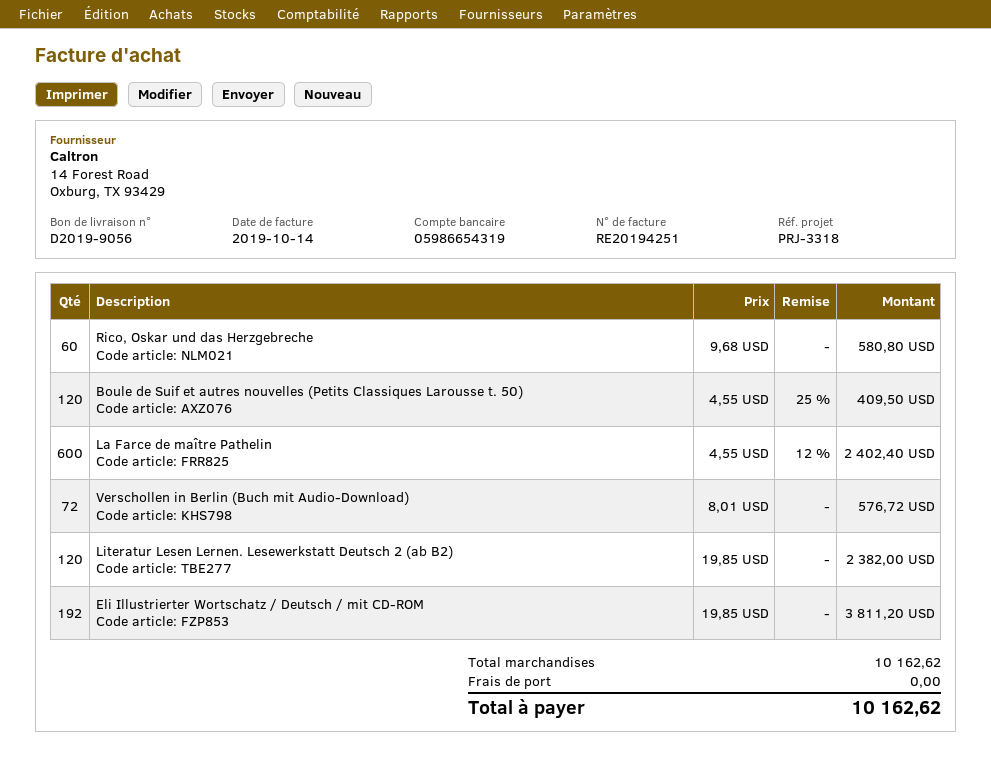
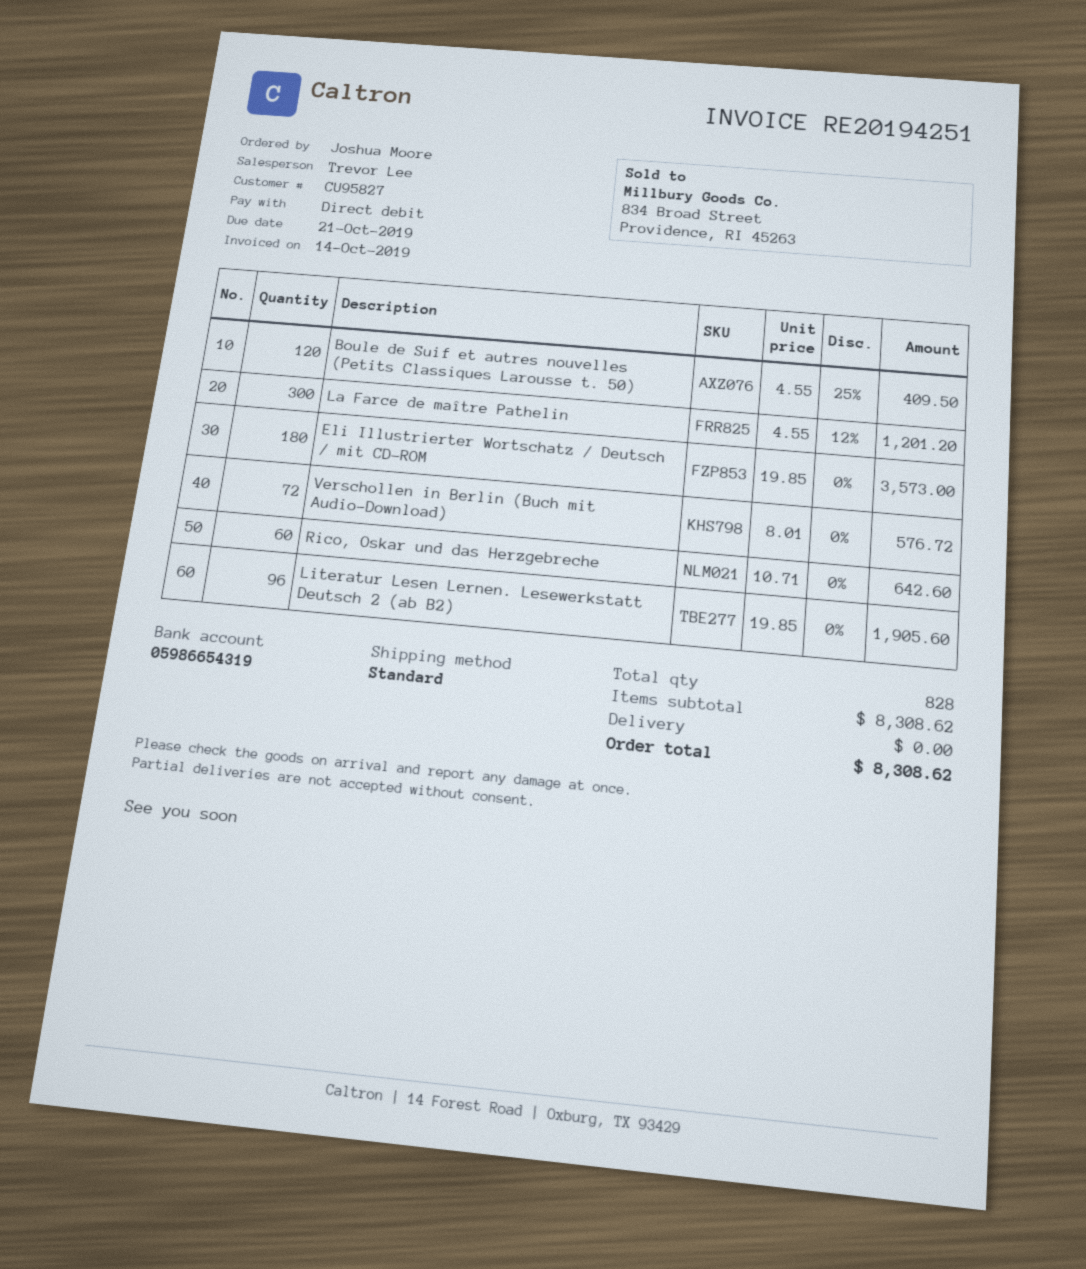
Rico, Oskar und das Herzgebreche: 60 x 9.68 = 580.80 -> 60 x 10.71 = 642.60
La Farce de maître Pathelin: 600 x 4.55 - 12% = 2402.40 -> 300 x 4.55 - 12% = 1201.20
Literatur Lesen Lernen. Lesewerkstatt Deutsch 2 (ab B2): 120 x 19.85 = 2382.00 -> 96 x 19.85 = 1905.60
Eli Illustrierter Wortschatz / Deutsch / mit CD-ROM: 192 x 19.85 = 3811.20 -> 180 x 19.85 = 3573.00
subtotal: 10162.62 -> 8308.62
total: 10162.62 -> 8308.62

